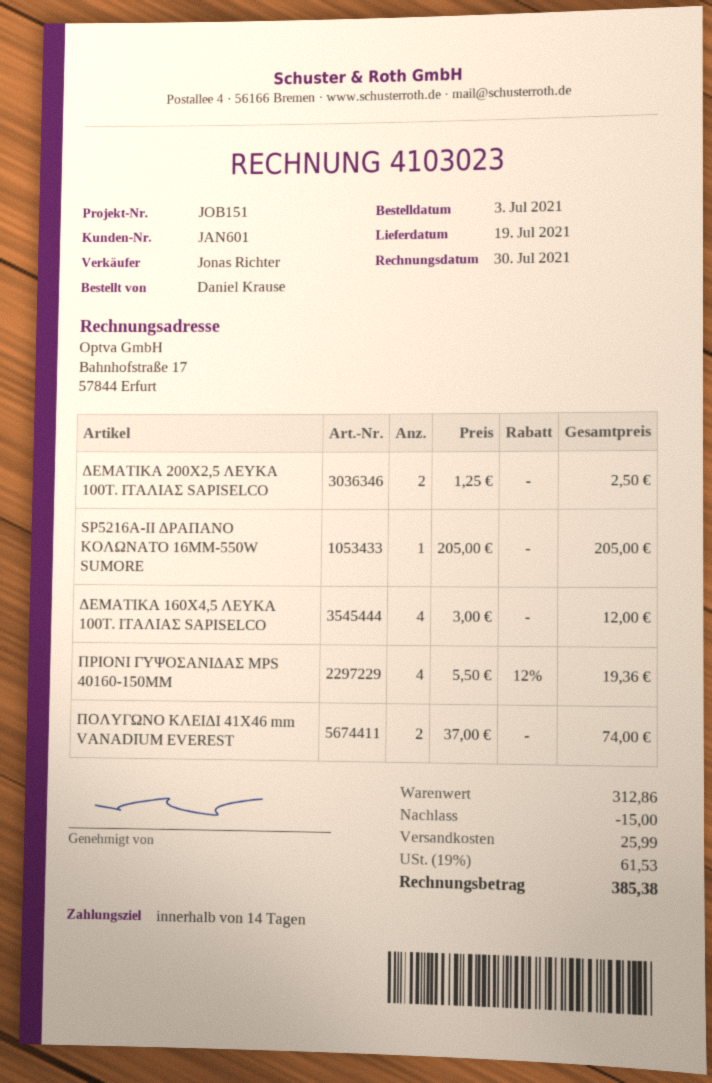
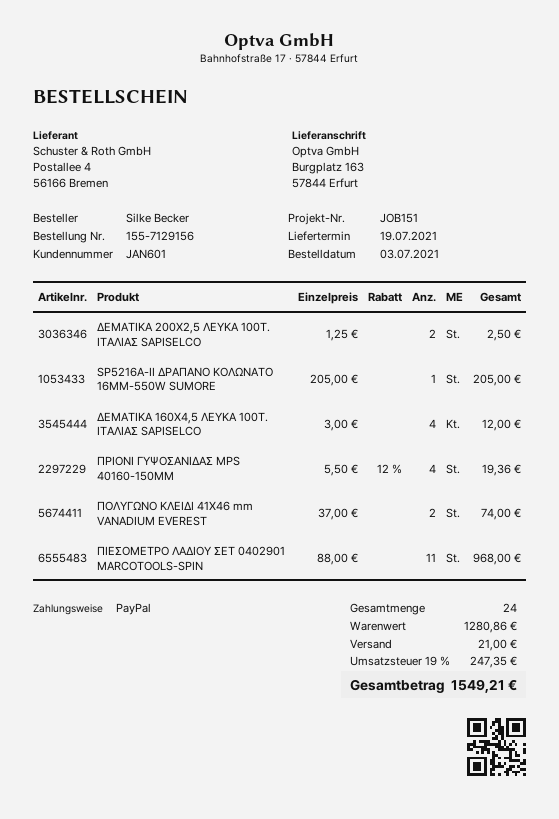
ordered by: Daniel Krause -> Silke Becker
ΠΙΕΣΟΜΕΤΡΟ ΛΑΔΙΟΥ ΣΕΤ 0402901 MARCOTOOLS-SPIN: none -> 11 x 88.00 = 968.00
subtotal: 312.86 -> 1280.86
discount: 15.00 -> none
shipping: 25.99 -> 21.00
tax: 19% = 61.53 -> 19% = 247.35
total: 385.38 -> 1549.21

